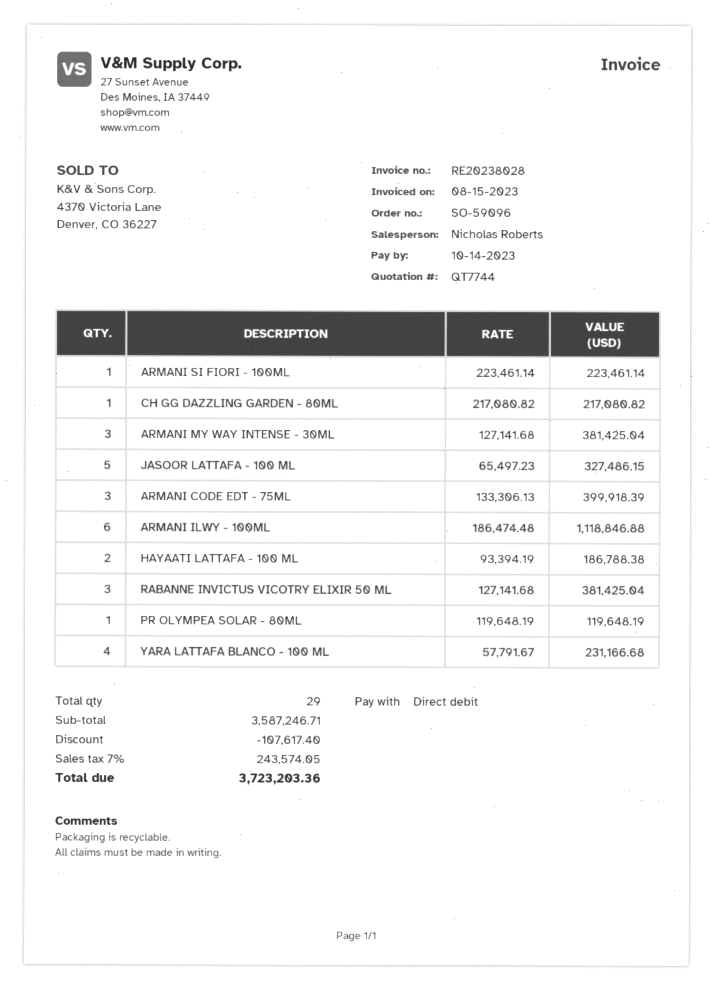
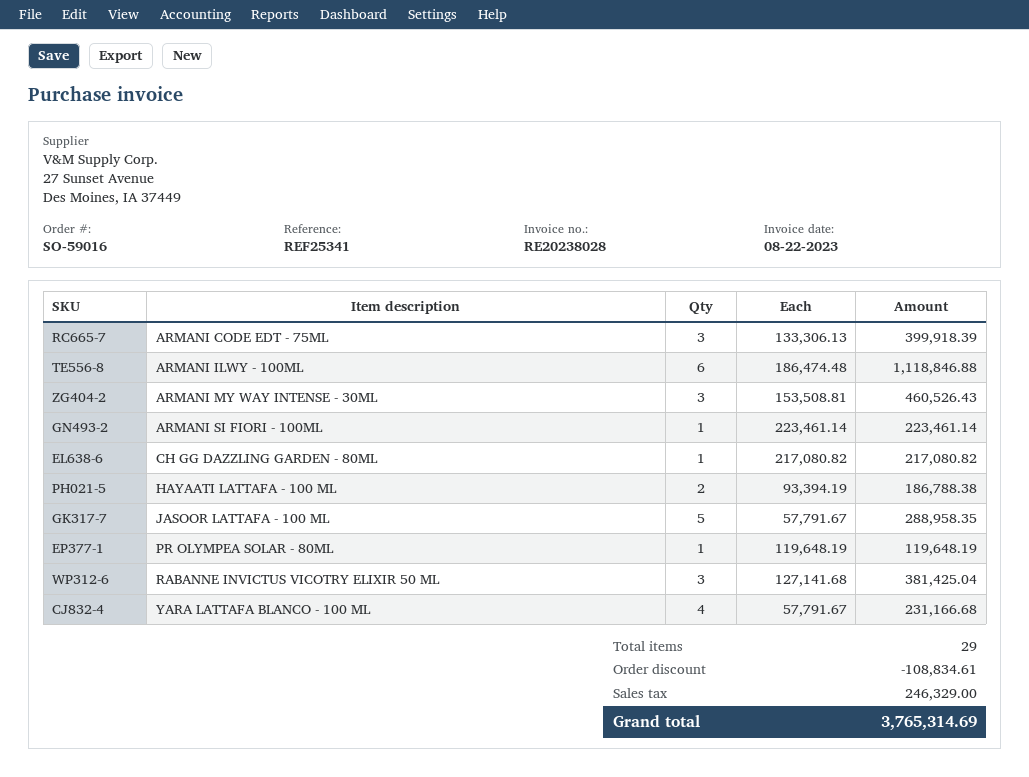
order number: SO-59096 -> SO-59016
invoice date: 2023-08-15 -> 2023-08-22
ARMANI MY WAY INTENSE - 30ML: 3 x 127141.68 = 381425.04 -> 3 x 153508.81 = 460526.43
JASOOR LATTAFA - 100 ML: 5 x 65497.23 = 327486.15 -> 5 x 57791.67 = 288958.35
discount: 107617.40 -> 108834.61
tax: 243574.05 -> 246329.00
total: 3723203.36 -> 3765314.69

